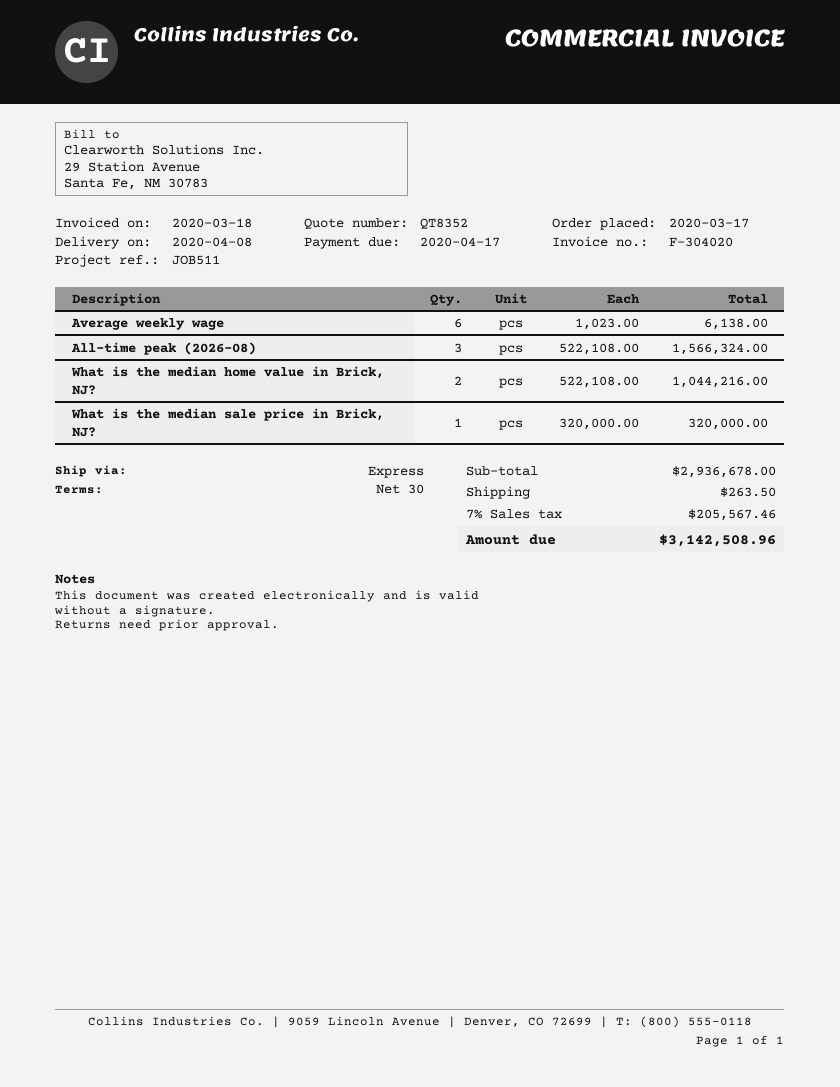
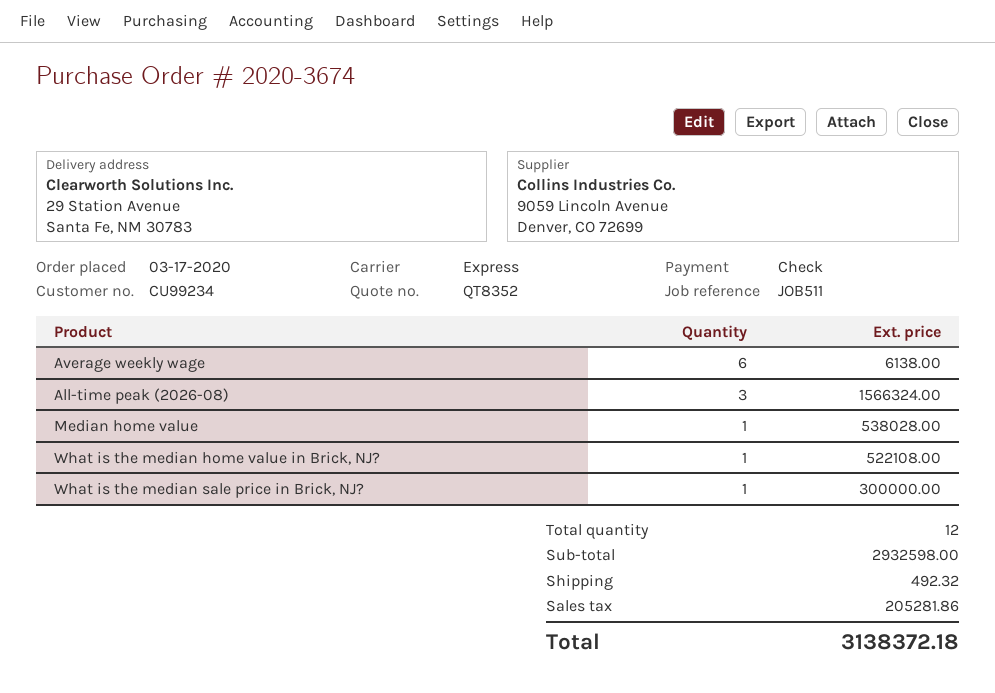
What is the median home value in Brick, NJ?: 2 for 1044216.00 -> 1 for 522108.00
What is the median sale price in Brick, NJ?: 1 for 320000.00 -> 1 for 300000.00
Median home value: none -> 1 for 538028.00
subtotal: 2936678.00 -> 2932598.00
shipping: 263.50 -> 492.32
tax: 205567.46 -> 205281.86
total: 3142508.96 -> 3138372.18

